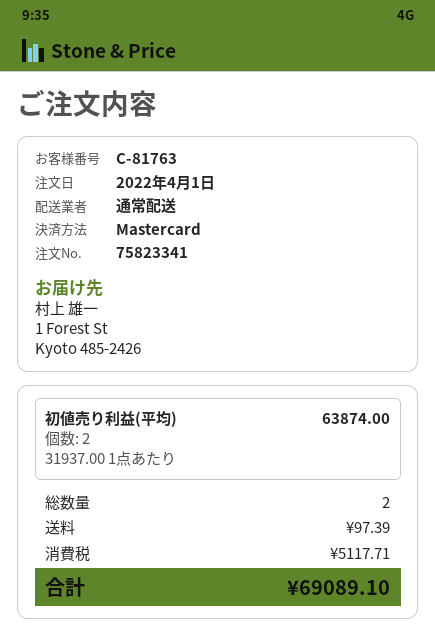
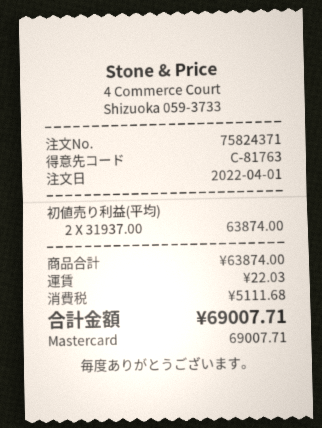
order number: 75823341 -> 75824371
shipping: 97.39 -> 22.03
tax: 5117.71 -> 5111.68
total: 69089.10 -> 69007.71

